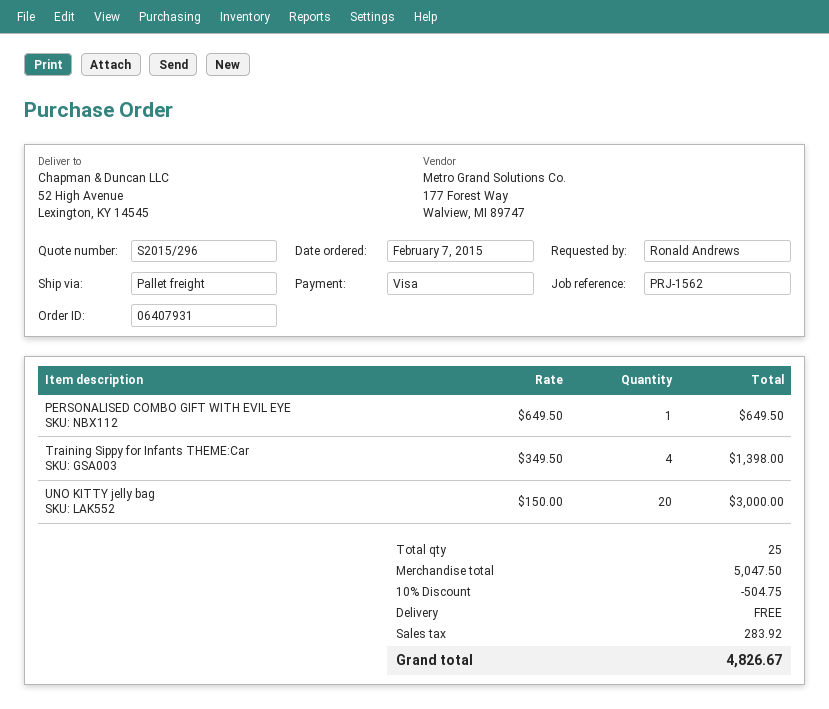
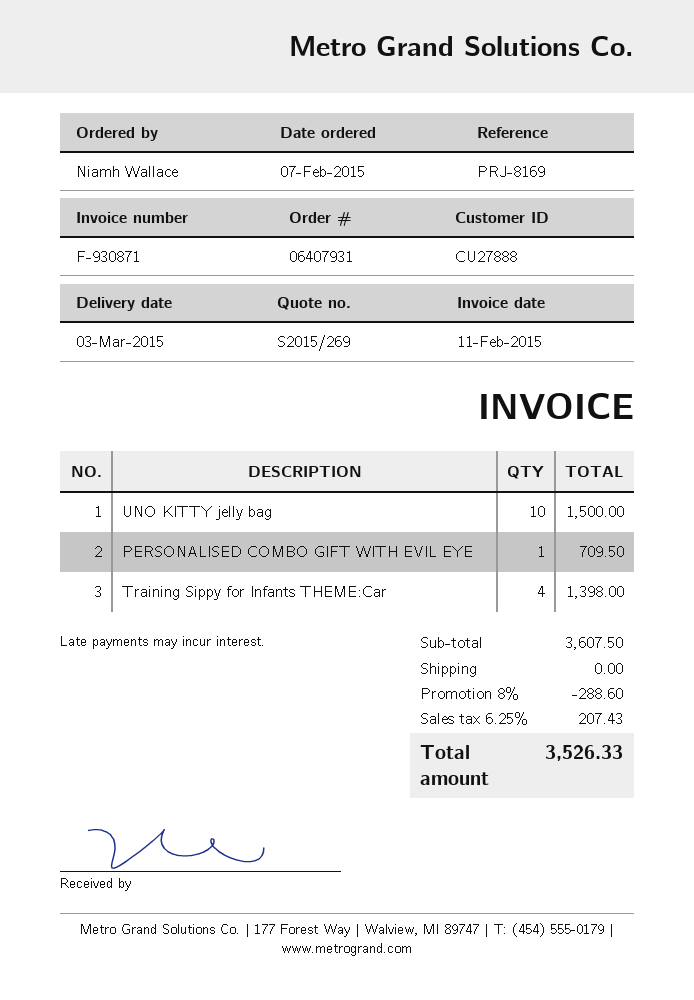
quote number: S2015/296 -> S2015/269
reference: PRJ-1562 -> PRJ-8169
ordered by: Ronald Andrews -> Niamh Wallace
PERSONALISED COMBO GIFT WITH EVIL EYE: 1 for 649.50 -> 1 for 709.50
UNO KITTY jelly bag: 20 for 3000.00 -> 10 for 1500.00
subtotal: 5047.50 -> 3607.50
discount: 10% = 504.75 -> 8% = 288.60
tax: 283.92 -> 207.43
total: 4826.67 -> 3526.33

